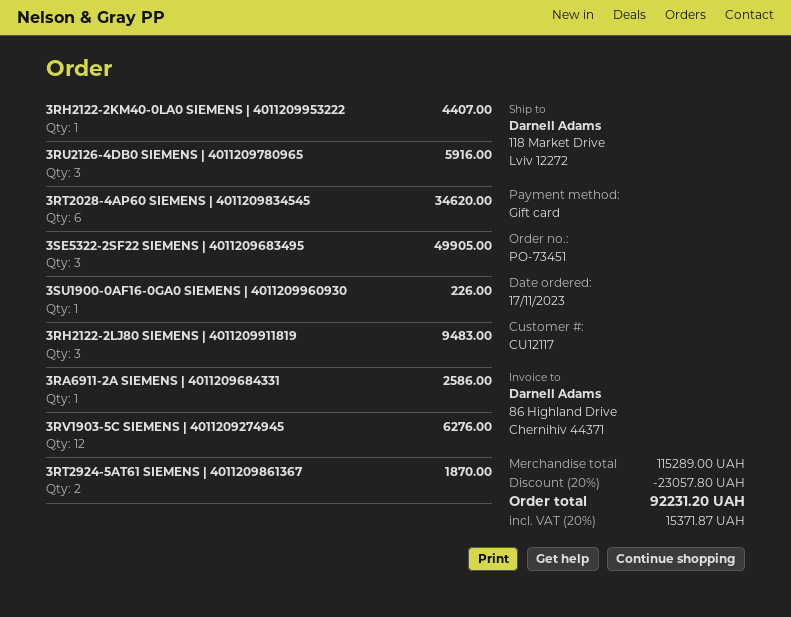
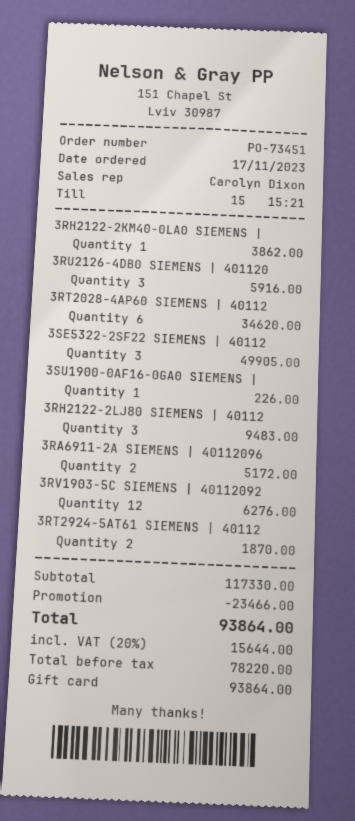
3RH2122-2KM40-0LA0 SIEMENS | 4011209953222: 1 for 4407.00 -> 1 for 3862.00
3RA6911-2A SIEMENS | 4011209684331: 1 for 2586.00 -> 2 for 5172.00
subtotal: 115289.00 -> 117330.00
discount: 23057.80 -> 23466.00
tax: 20% = 15371.87 -> 20% = 15644.00
total: 92231.20 -> 93864.00

